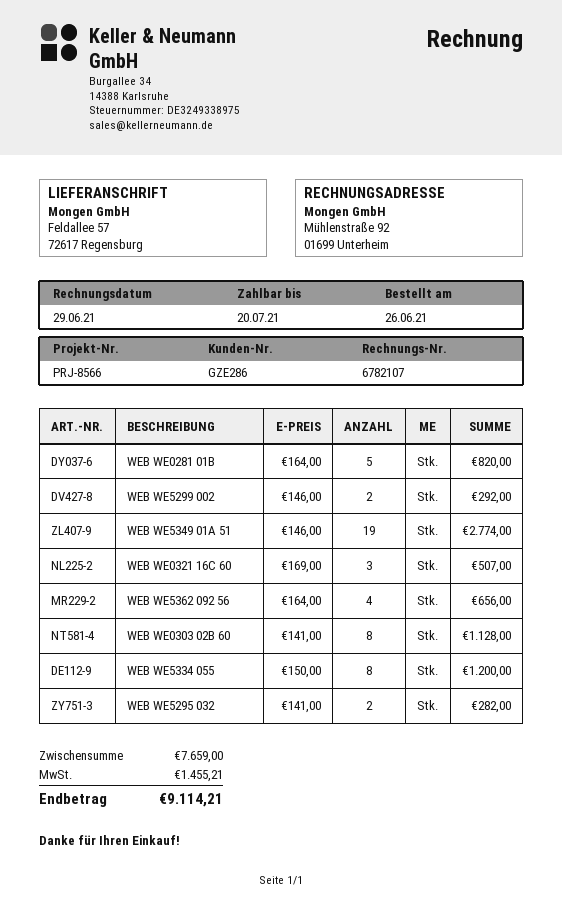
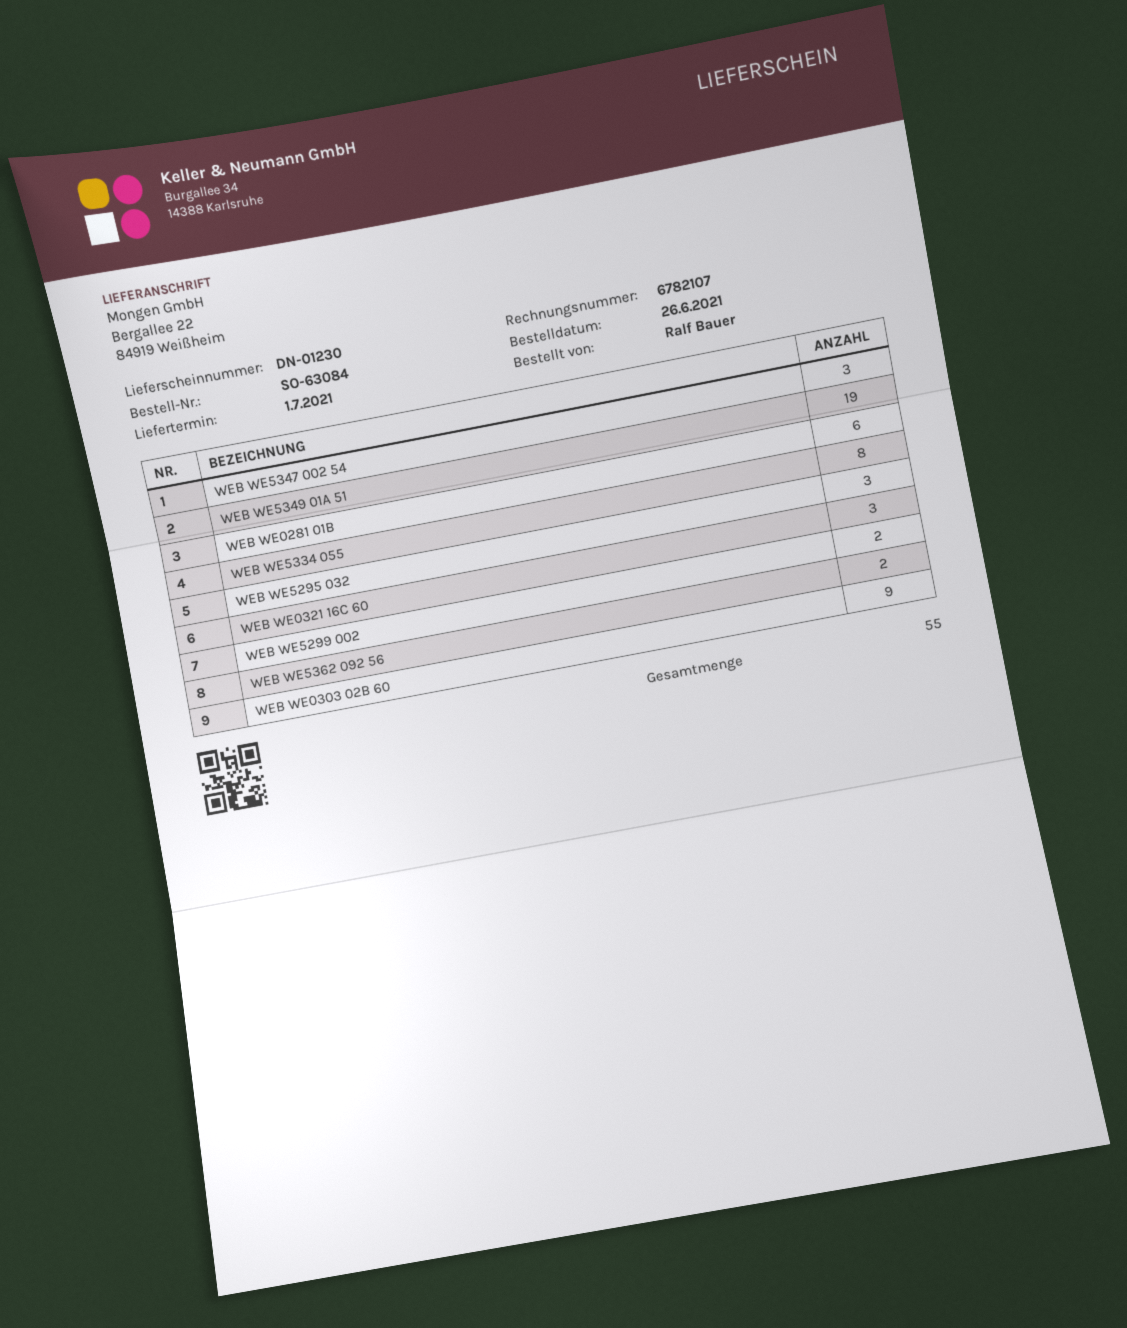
ship to: Feldallee 57, 72617 Regensburg -> Bergallee 22, 84919 Weißheim
WEB WE0281 01B: 5 -> 6
WEB WE5362 092 56: 4 -> 2
WEB WE0303 02B 60: 8 -> 9
WEB WE5295 032: 2 -> 3
WEB WE5347 002 54: none -> 3

